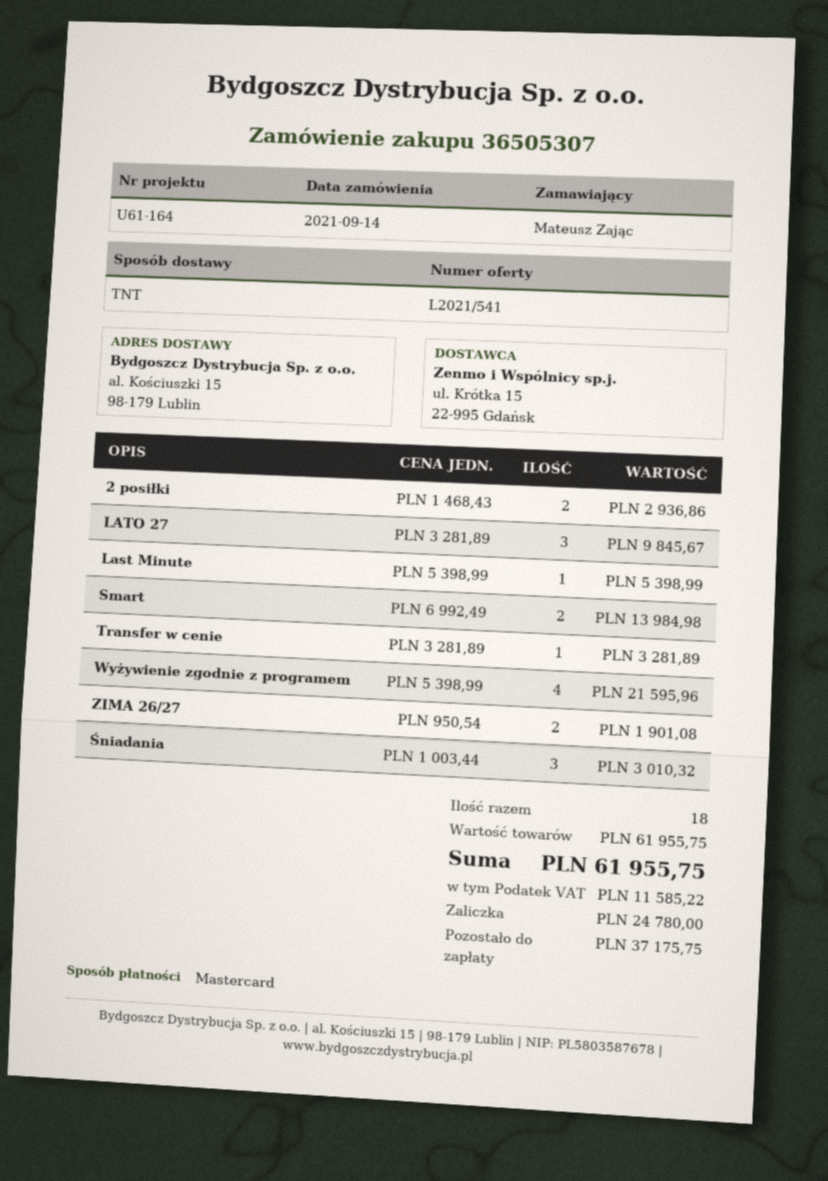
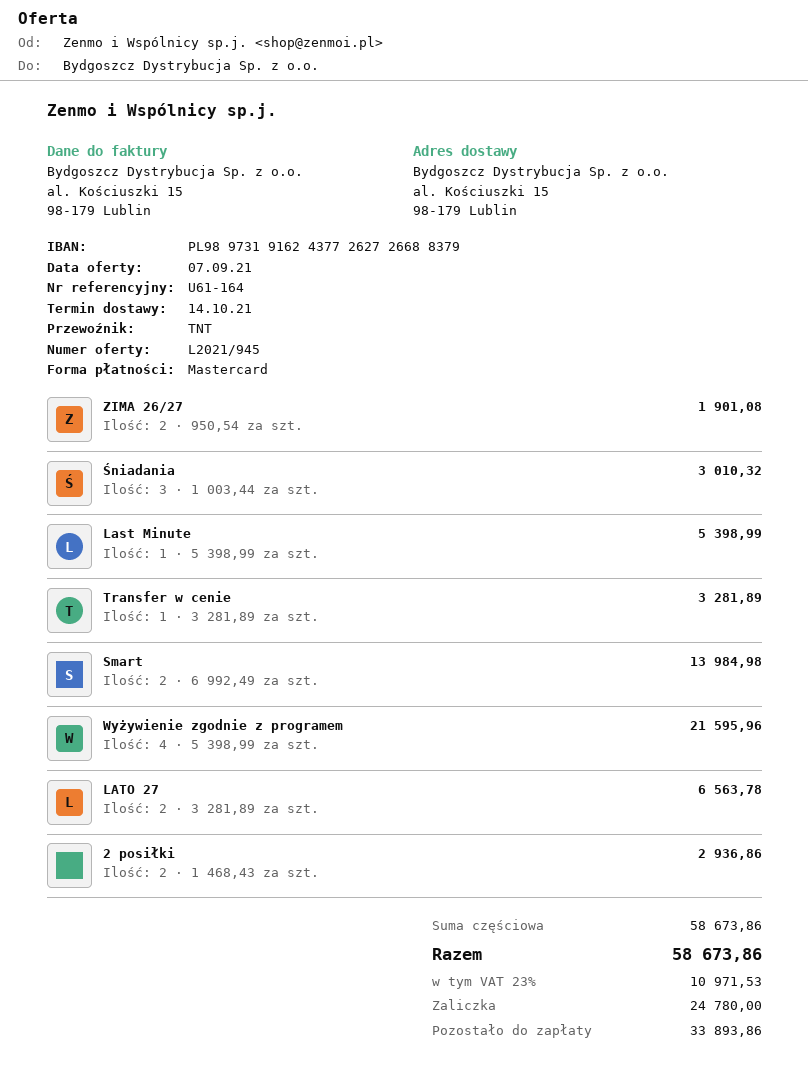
quote number: L2021/541 -> L2021/945
LATO 27: 3 x 3281.89 = 9845.67 -> 2 x 3281.89 = 6563.78
subtotal: 61955.75 -> 58673.86
tax: 11585.22 -> 10971.53
total: 61955.75 -> 58673.86
balance: 37175.75 -> 33893.86

